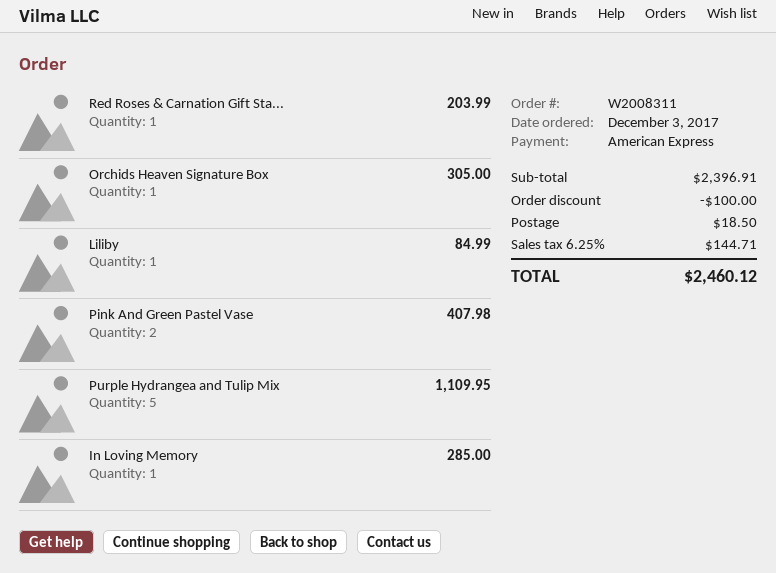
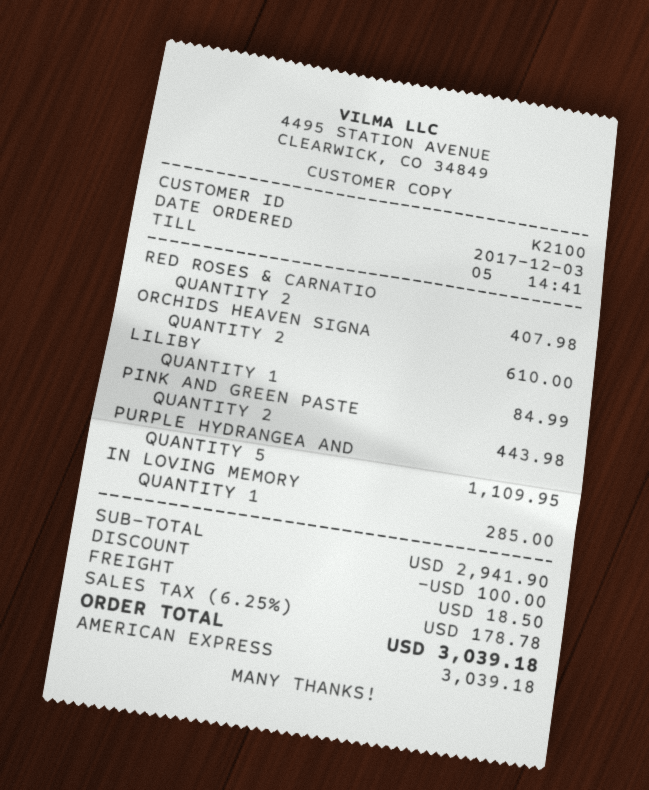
Red Roses & Carnation Gift Sta...: 1 for 203.99 -> 2 for 407.98
Orchids Heaven Signature Box: 1 for 305.00 -> 2 for 610.00
Pink And Green Pastel Vase: 2 for 407.98 -> 2 for 443.98
subtotal: 2396.91 -> 2941.90
tax: 6.25% = 144.71 -> 6.25% = 178.78
total: 2460.12 -> 3039.18

